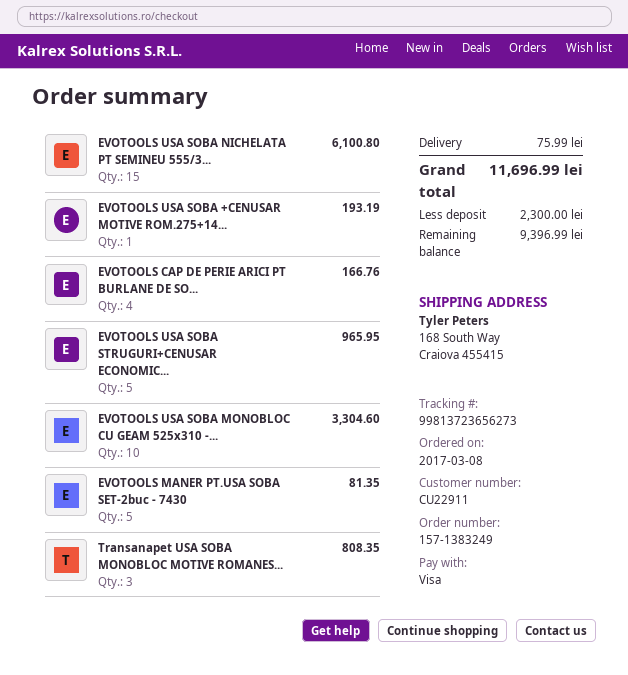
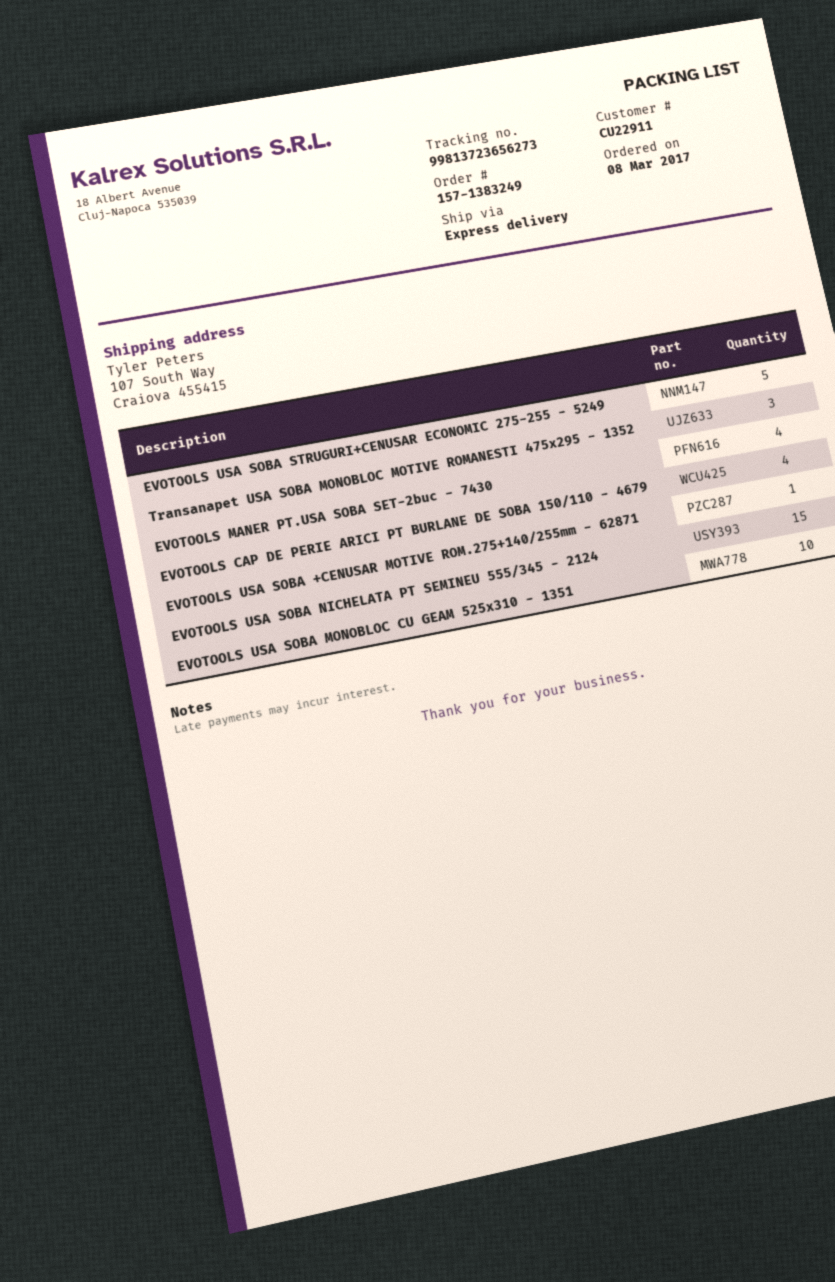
ship to: 168 South Way, Craiova 455415 -> 107 South Way, Craiova 455415
EVOTOOLS MANER PT.USA SOBA SET-2buc - 7430: 5 -> 4

